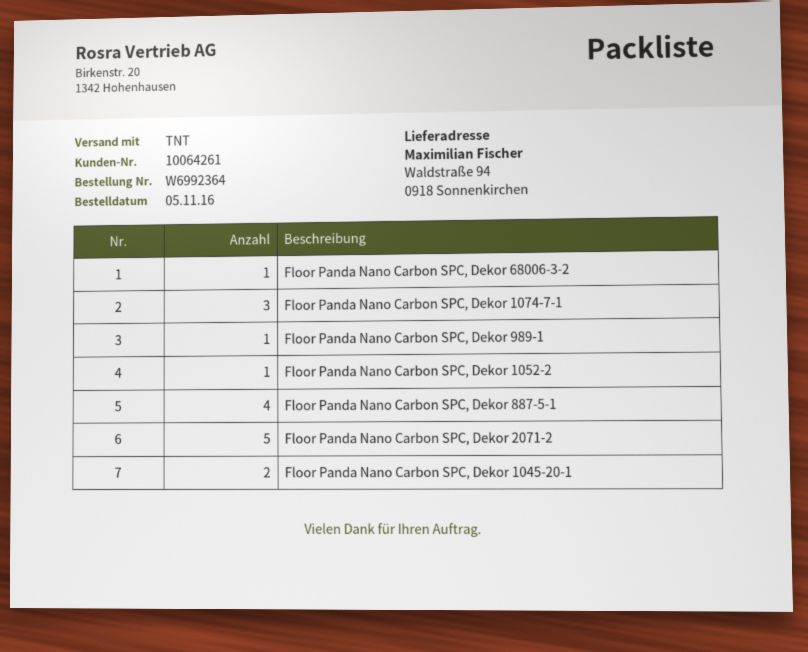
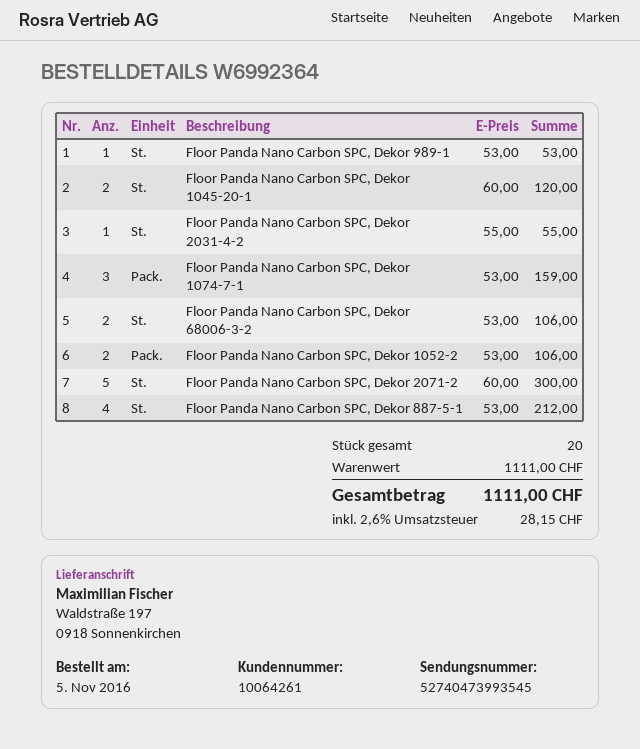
ship to: Waldstraße 94, 0918 Sonnenkirchen -> Waldstraße 197, 0918 Sonnenkirchen
Floor Panda Nano Carbon SPC, Dekor 68006-3-2: 1 -> 2
Floor Panda Nano Carbon SPC, Dekor 1052-2: 1 -> 2
Floor Panda Nano Carbon SPC, Dekor 2031-4-2: none -> 1

